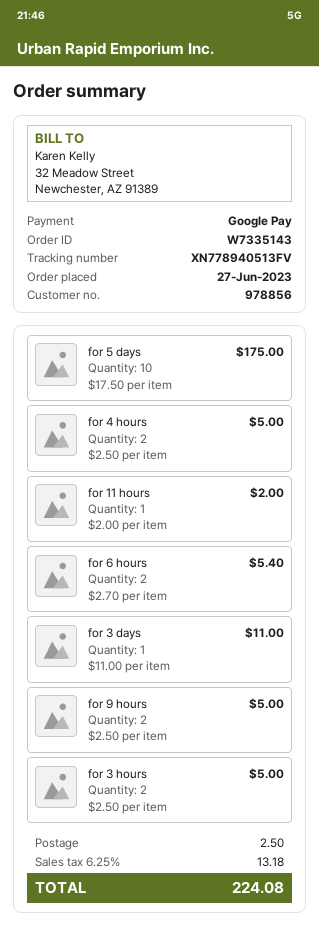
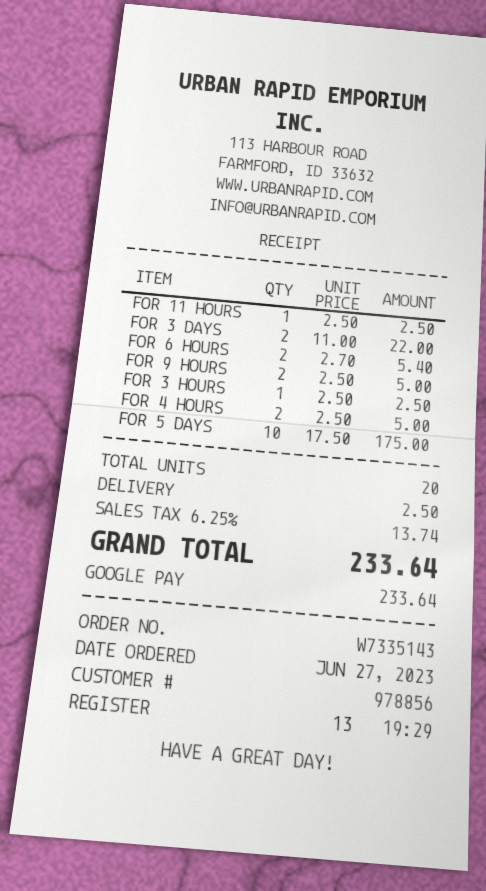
for 11 hours: 1 x 2.00 = 2.00 -> 1 x 2.50 = 2.50
for 3 days: 1 x 11.00 = 11.00 -> 2 x 11.00 = 22.00
for 3 hours: 2 x 2.50 = 5.00 -> 1 x 2.50 = 2.50
tax: 6.25% = 13.18 -> 6.25% = 13.74
total: 224.08 -> 233.64

